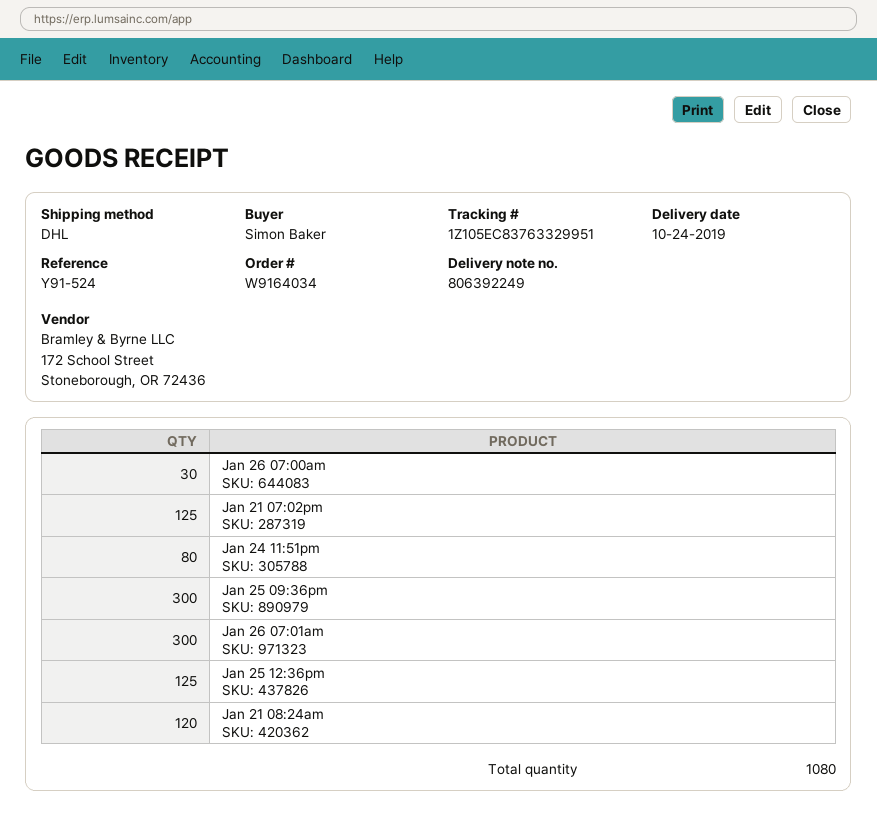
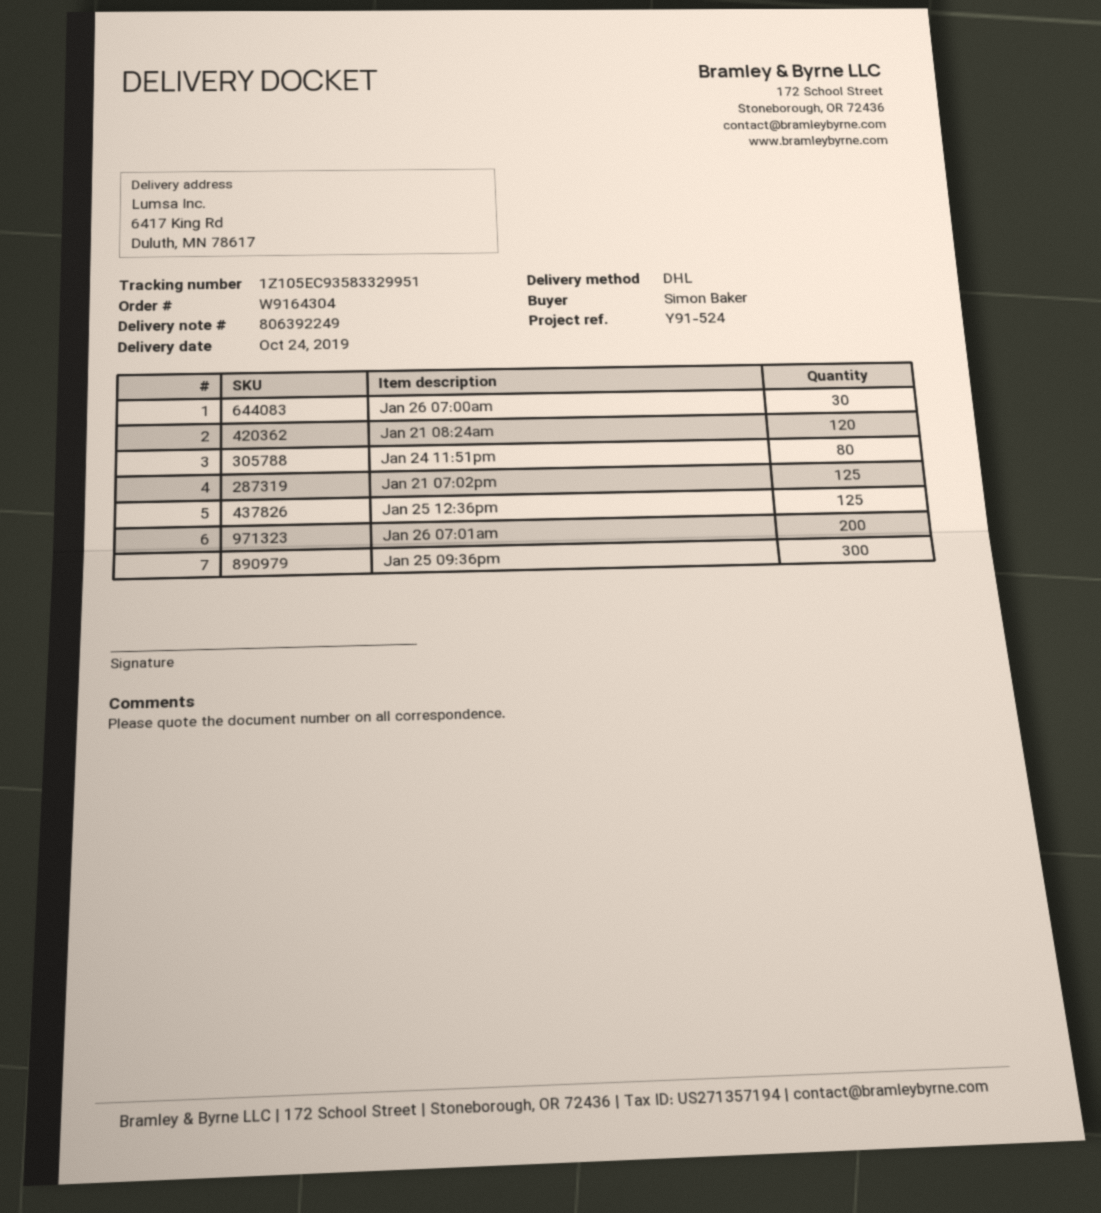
order number: W9164034 -> W9164304
tracking number: 1Z105EC83763329951 -> 1Z105EC93583329951
Jan 26 07:01am: 300 -> 200

